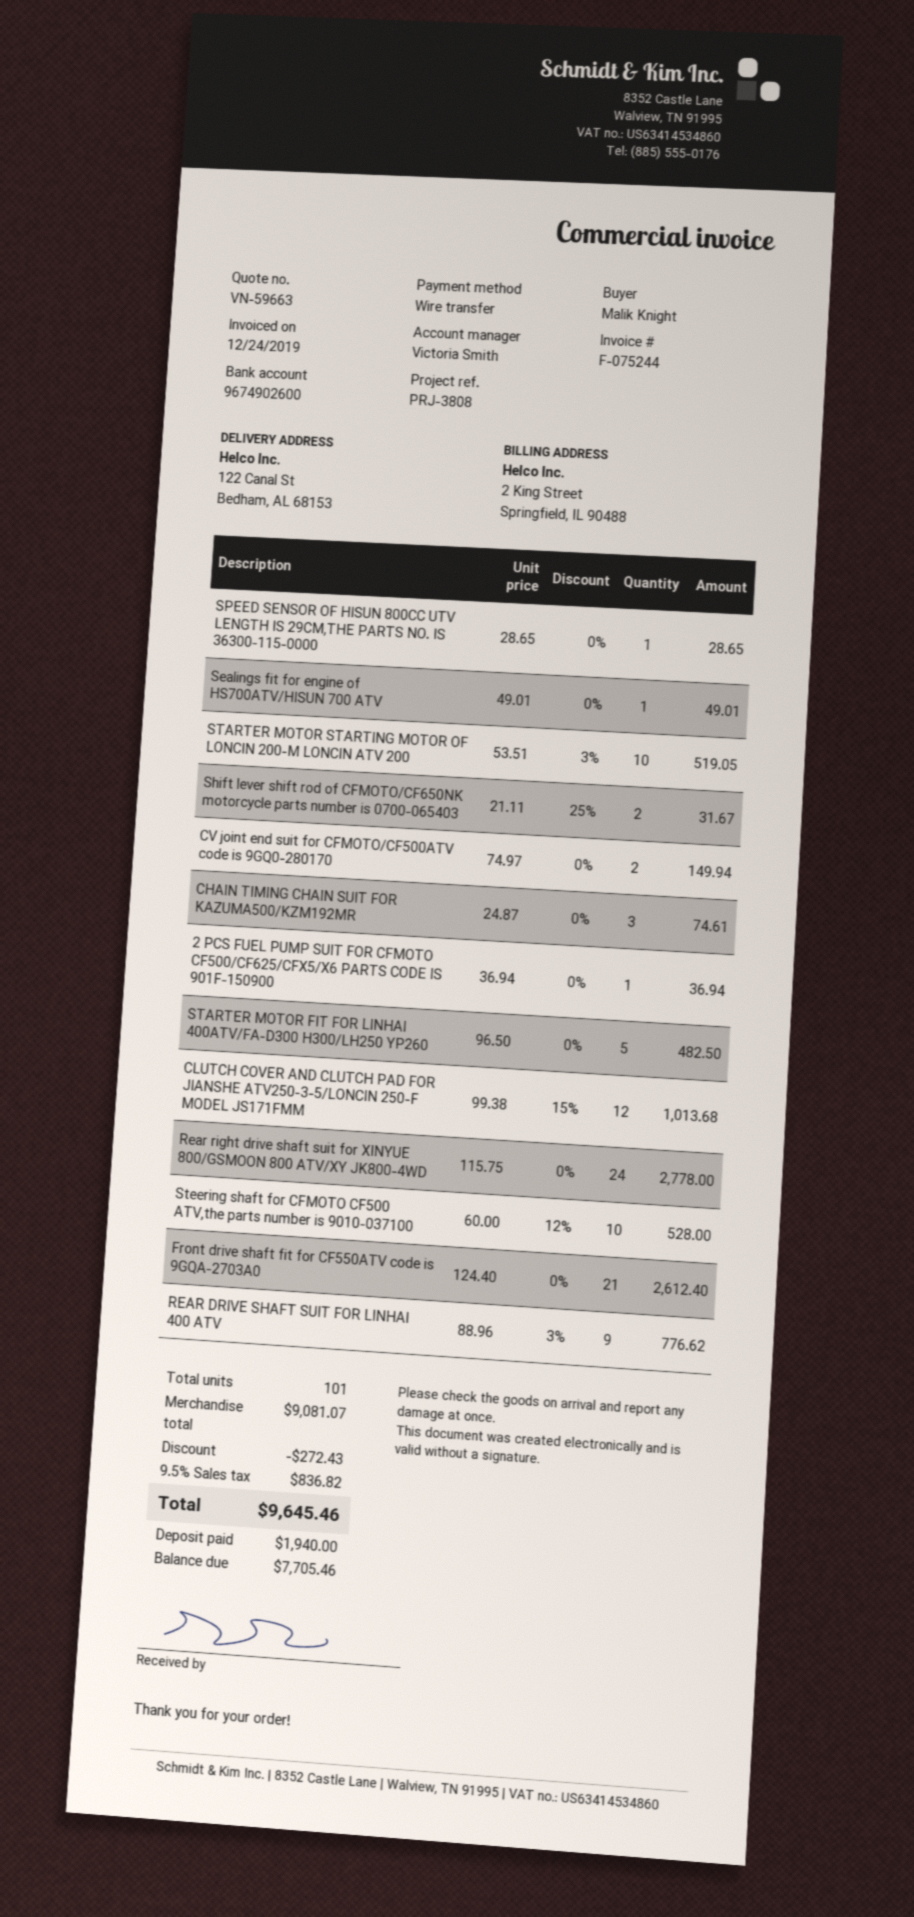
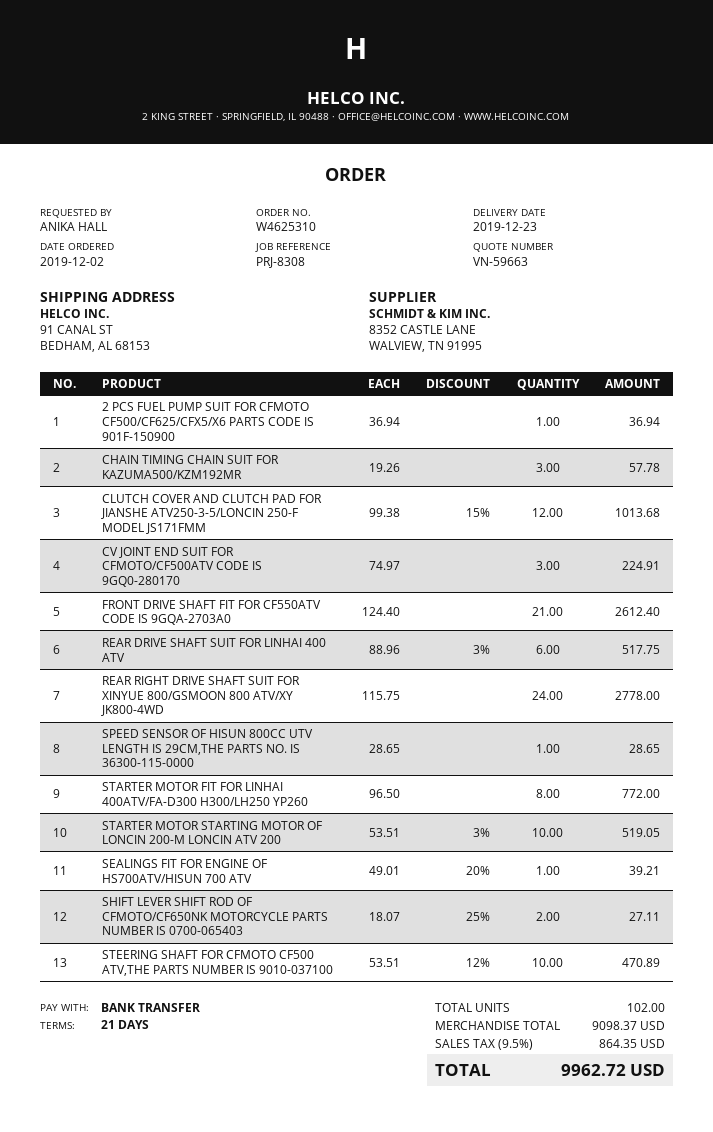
reference: PRJ-3808 -> PRJ-8308
ordered by: Malik Knight -> ANIKA HALL
ship to: 122 Canal St, Bedham, AL 68153 -> 91 CANAL ST, BEDHAM, AL 68153
Sealings fit for engine of HS700ATV/HISUN 700 ATV: 1 x 49.01 = 49.01 -> 1 x 49.01 - 20% = 39.21
Shift lever shift rod of CFMOTO/CF650NK motorcycle parts number is 0700-065403: 2 x 21.11 - 25% = 31.67 -> 2 x 18.07 - 25% = 27.11
CV joint end suit for CFMOTO/CF500ATV code is 9GQ0-280170: 2 x 74.97 = 149.94 -> 3 x 74.97 = 224.91
CHAIN TIMING CHAIN SUIT FOR KAZUMA500/KZM192MR: 3 x 24.87 = 74.61 -> 3 x 19.26 = 57.78
STARTER MOTOR FIT FOR LINHAI 400ATV/FA-D300 H300/LH250 YP260: 5 x 96.50 = 482.50 -> 8 x 96.50 = 772.00
Steering shaft for CFMOTO CF500 ATV,the parts number is 9010-037100: 10 x 60.00 - 12% = 528.00 -> 10 x 53.51 - 12% = 470.89
REAR DRIVE SHAFT SUIT FOR LINHAI 400 ATV: 9 x 88.96 - 3% = 776.62 -> 6 x 88.96 - 3% = 517.75
total quantity: 101 -> 102
subtotal: 9081.07 -> 9098.37
discount: 272.43 -> none
tax: 9.5% = 836.82 -> 9.5% = 864.35
total: 9645.46 -> 9962.72

